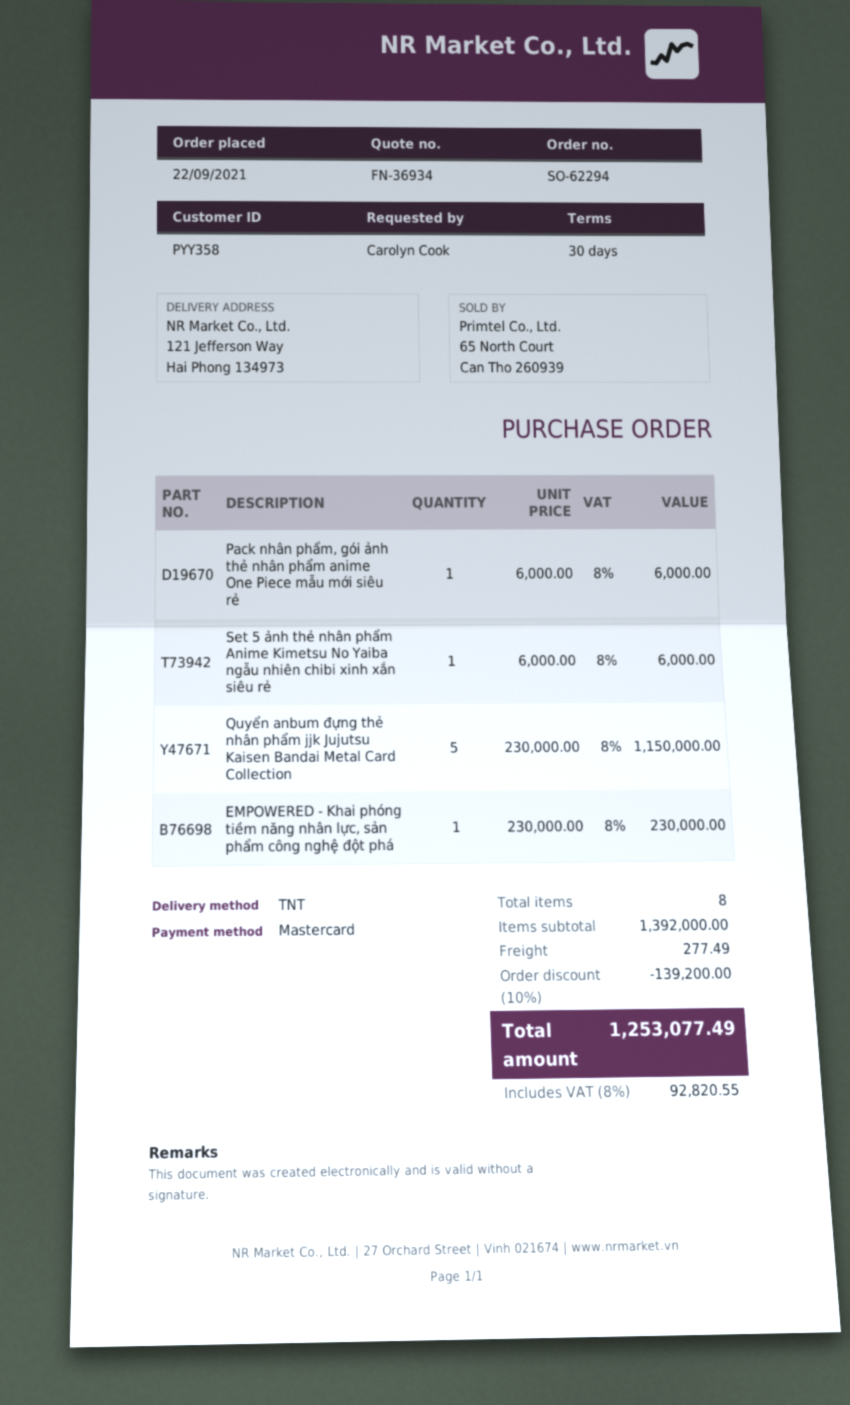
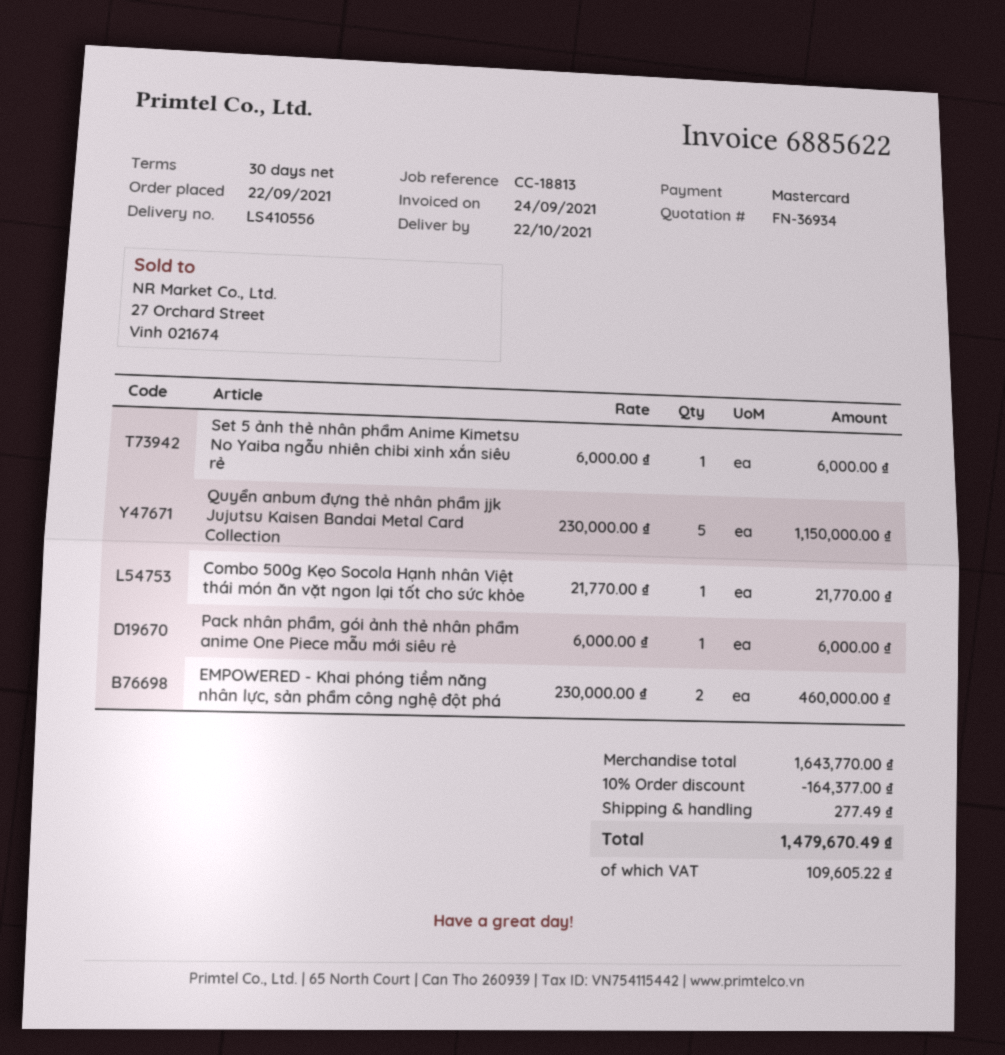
EMPOWERED - Khai phóng tiềm năng nhân lực, sản phẩm công nghệ đột phá: 1 x 230000.00 = 230000.00 -> 2 x 230000.00 = 460000.00
Combo 500g Kẹo Socola Hạnh nhân Việt thái món ăn vặt ngon lại tốt cho sức khỏe: none -> 1 x 21770.00 = 21770.00
subtotal: 1392000.00 -> 1643770.00
discount: 10% = 139200.00 -> 10% = 164377.00
tax: 92820.55 -> 109605.22
total: 1253077.49 -> 1479670.49

